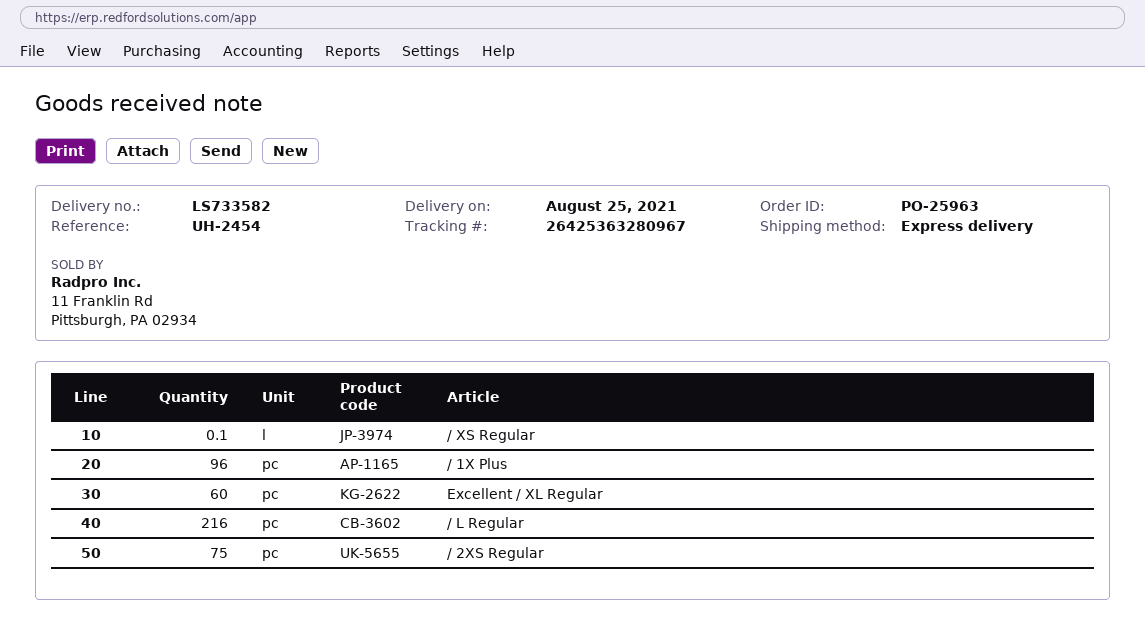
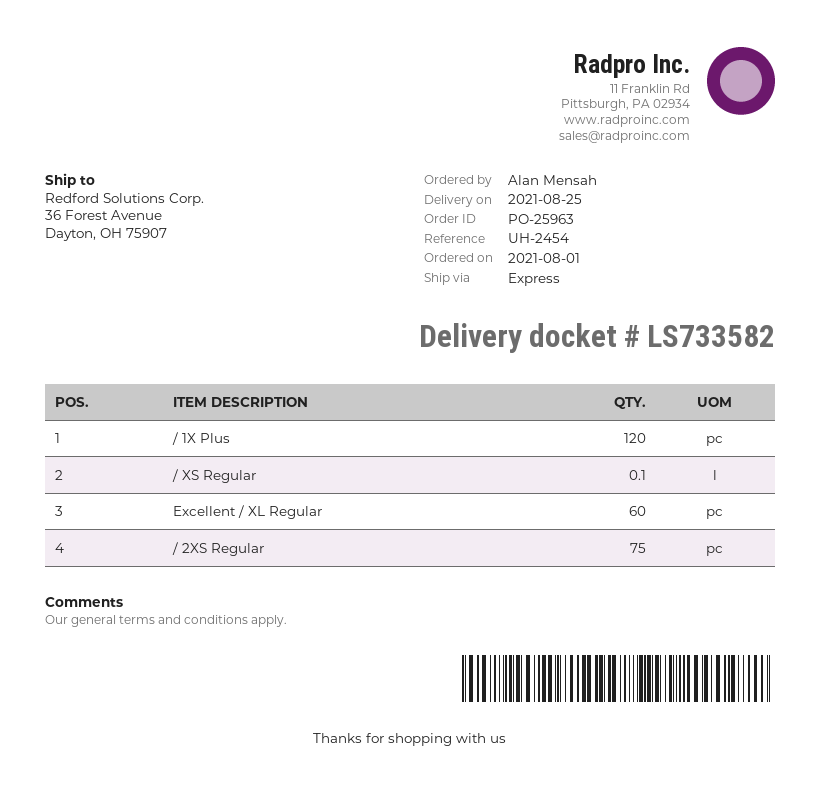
/ 1X Plus: 96 -> 120
/ L Regular: 216 -> none

